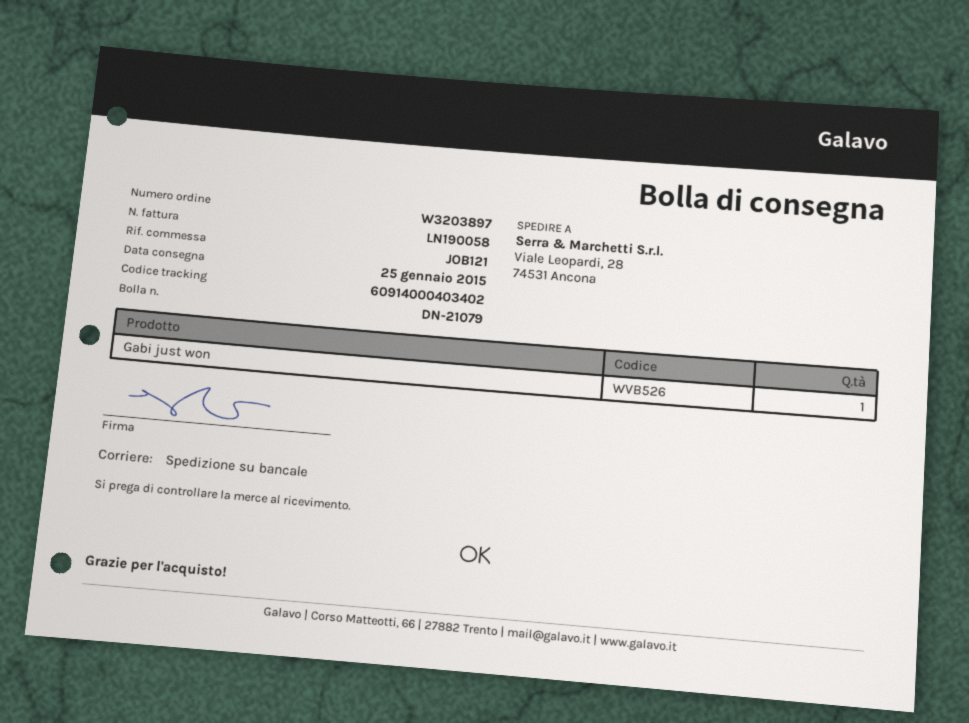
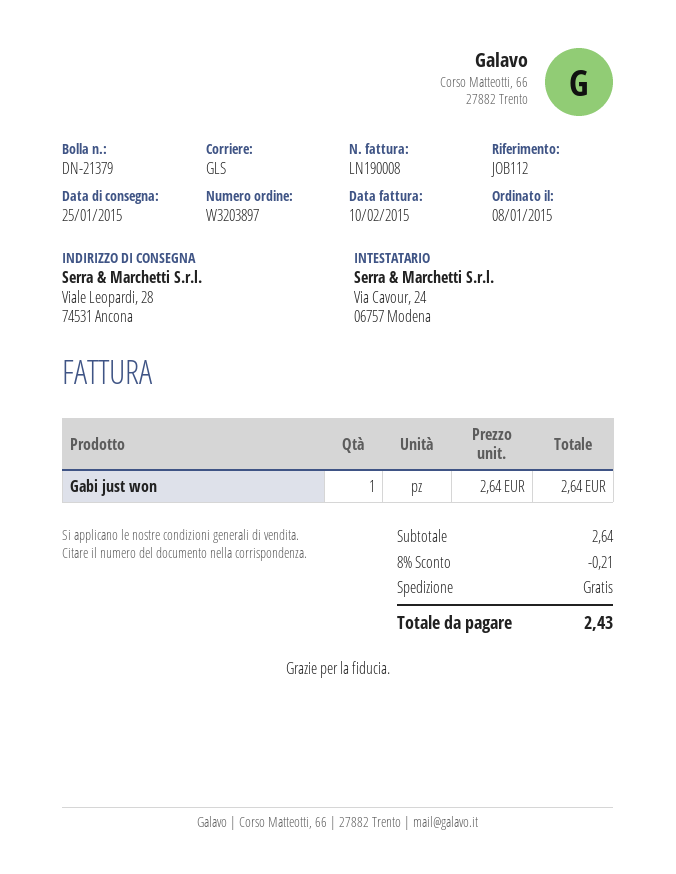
delivery note number: DN-21079 -> DN-21379
invoice number: LN190058 -> LN190008
reference: JOB121 -> JOB112
shipping method: pallet freight -> GLS

